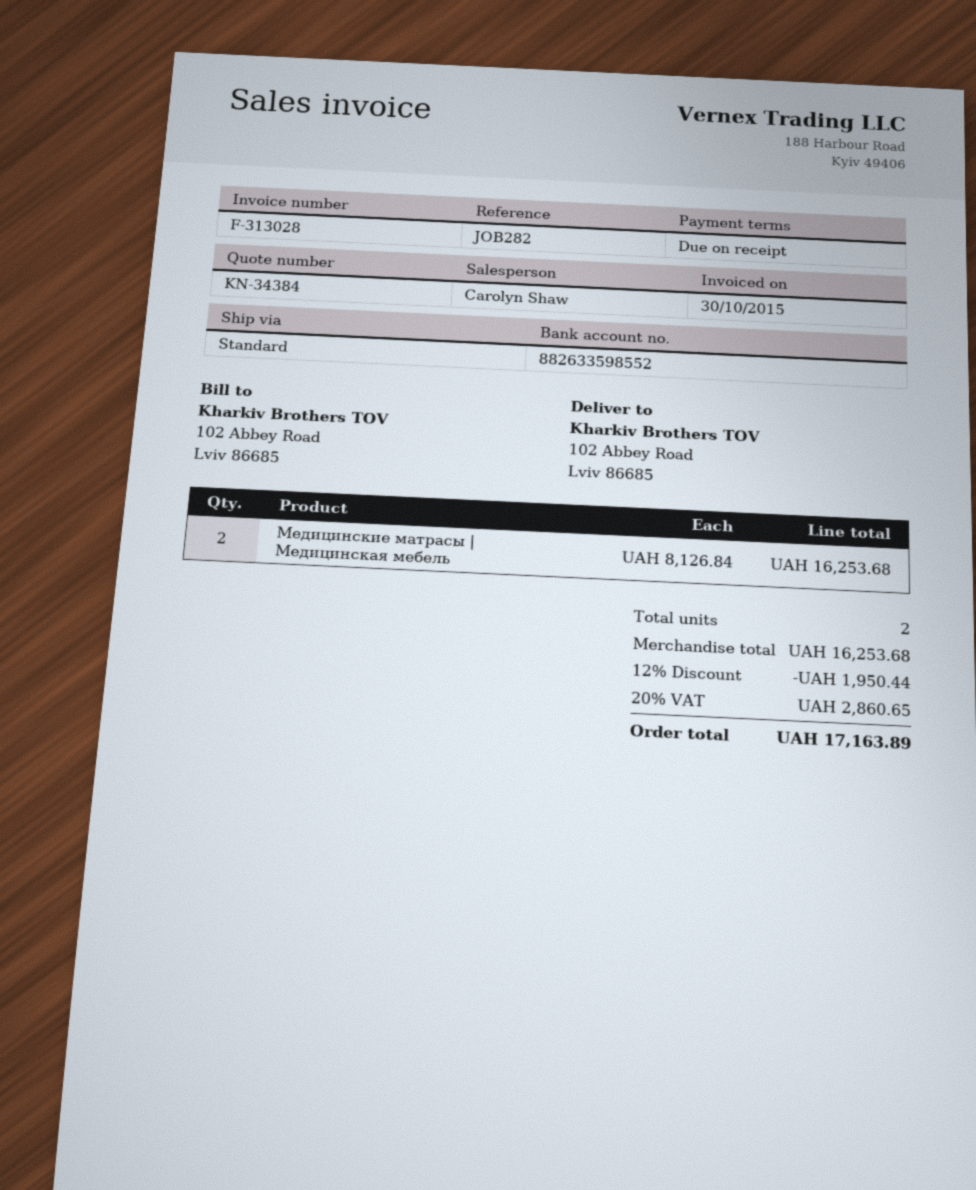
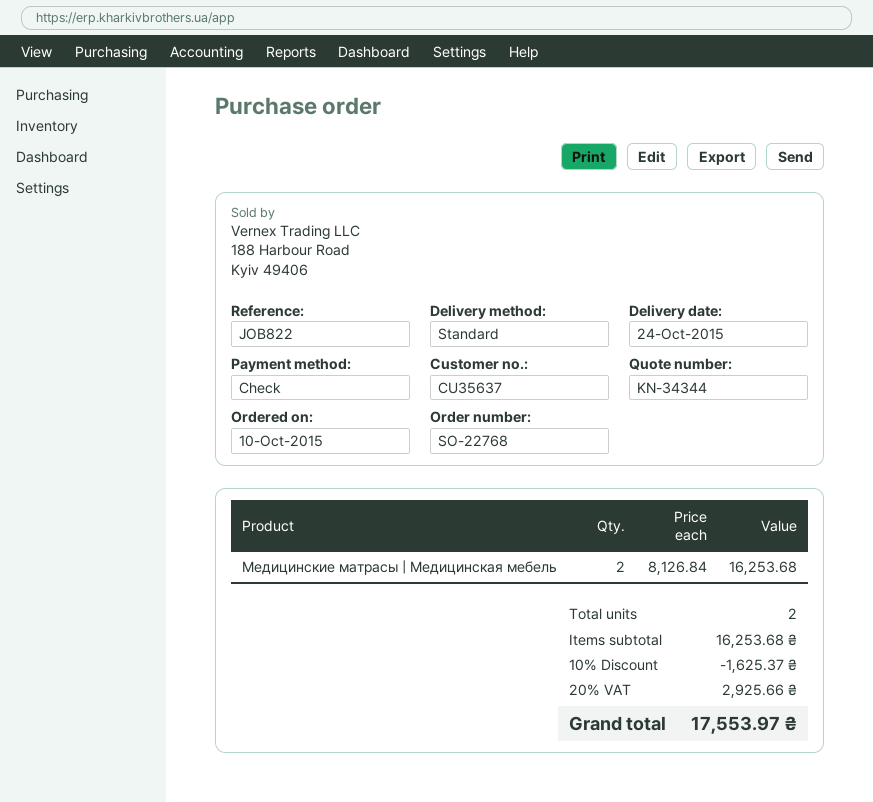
quote number: KN-34384 -> KN-34344
reference: JOB282 -> JOB822
discount: 12% = 1950.44 -> 10% = 1625.37
tax: 20% = 2860.65 -> 20% = 2925.66
total: 17163.89 -> 17553.97

